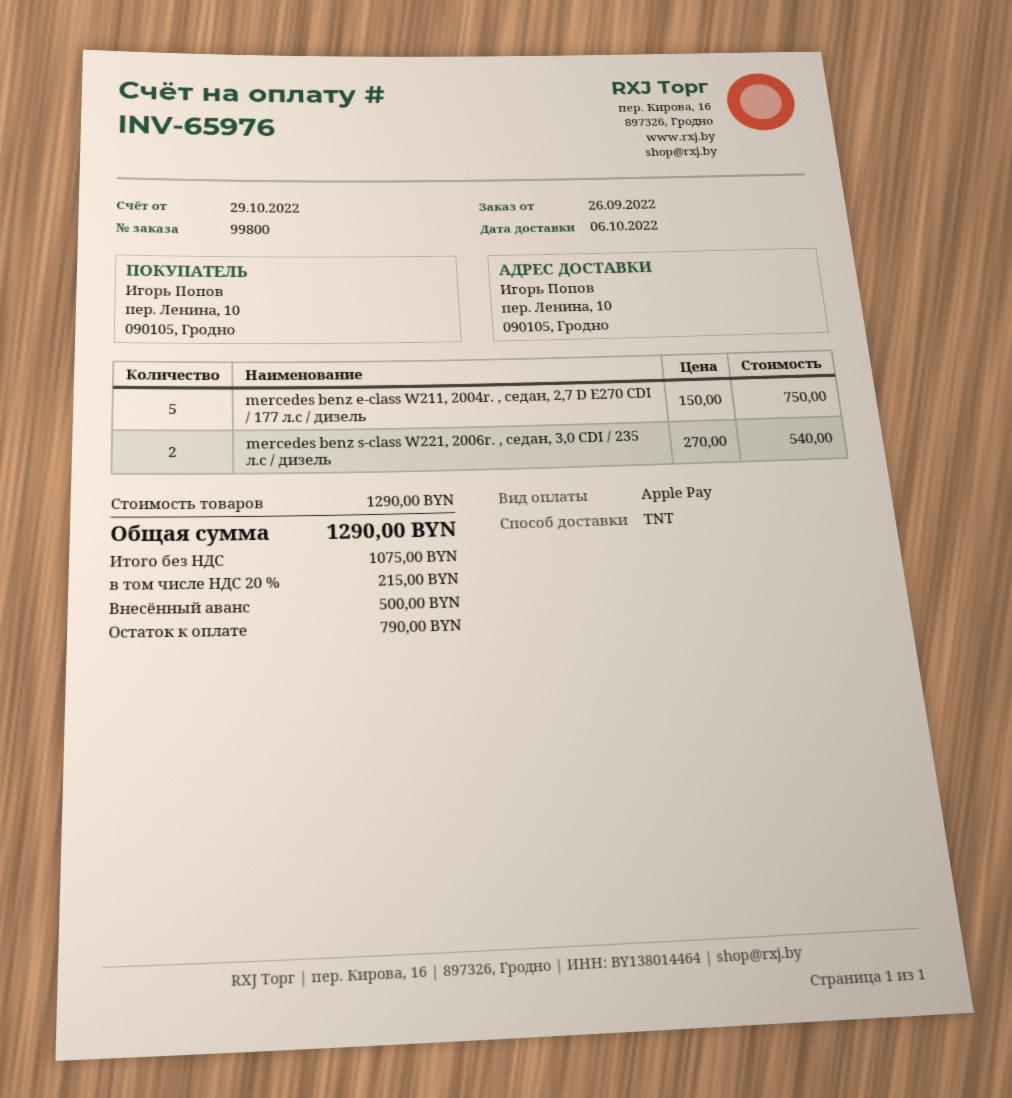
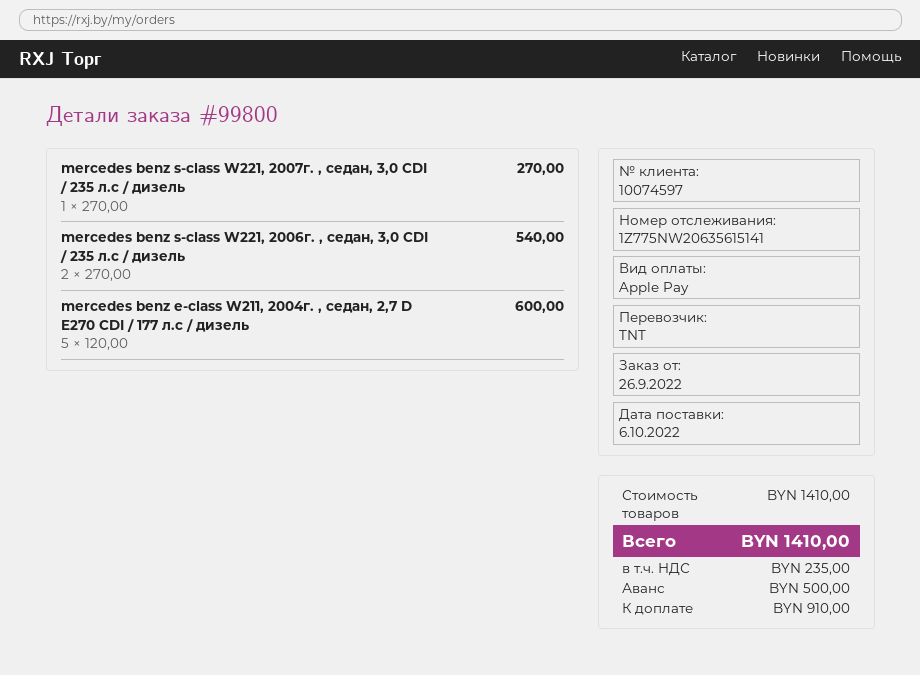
mercedes benz e-class W211, 2004г. , седан, 2,7 D E270 CDI / 177 л.с / дизель: 5 x 150.00 = 750.00 -> 5 x 120.00 = 600.00
mercedes benz s-class W221, 2007г. , седан, 3,0 CDI / 235 л.с / дизель: none -> 1 x 270.00 = 270.00
subtotal: 1290.00 -> 1410.00
tax: 215.00 -> 235.00
total: 1290.00 -> 1410.00
balance: 790.00 -> 910.00

